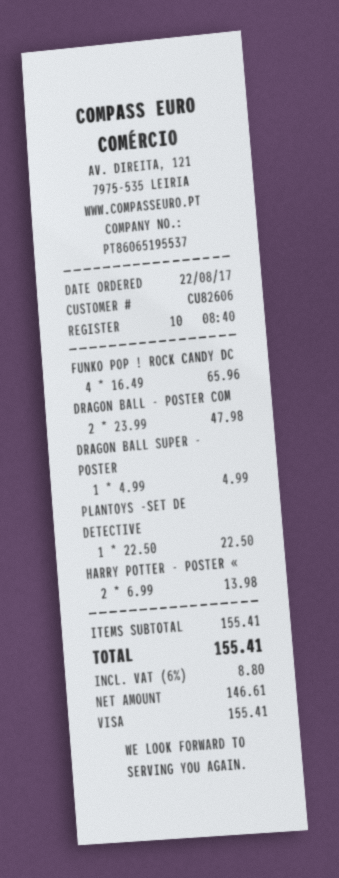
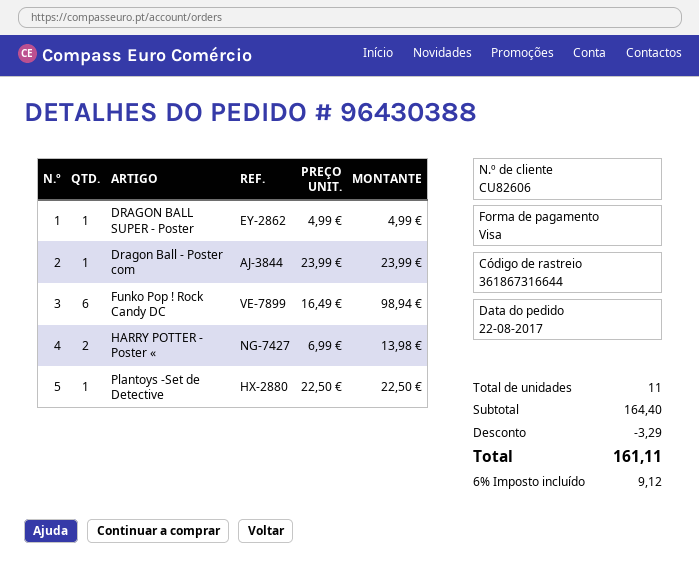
FUNKO POP ! ROCK CANDY DC: 4 x 16.49 = 65.96 -> 6 x 16.49 = 98.94
DRAGON BALL - POSTER COM: 2 x 23.99 = 47.98 -> 1 x 23.99 = 23.99
subtotal: 155.41 -> 164.40
discount: none -> 3.29
tax: 6% = 8.80 -> 6% = 9.12
total: 155.41 -> 161.11

